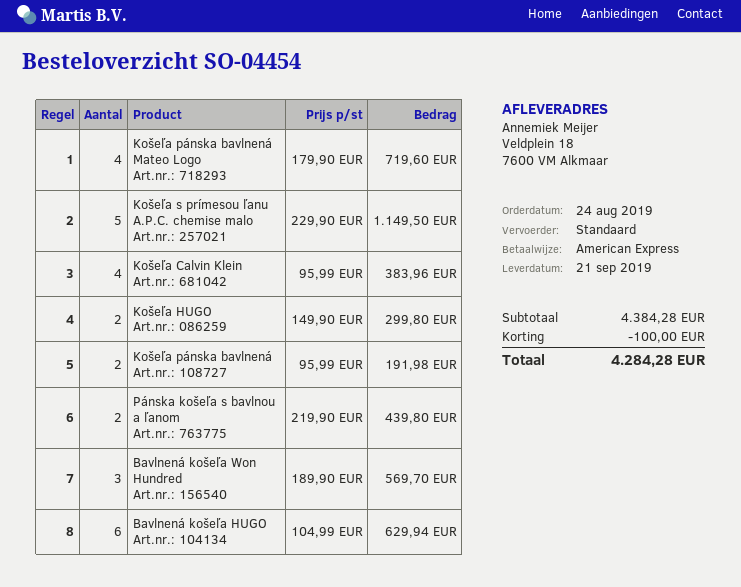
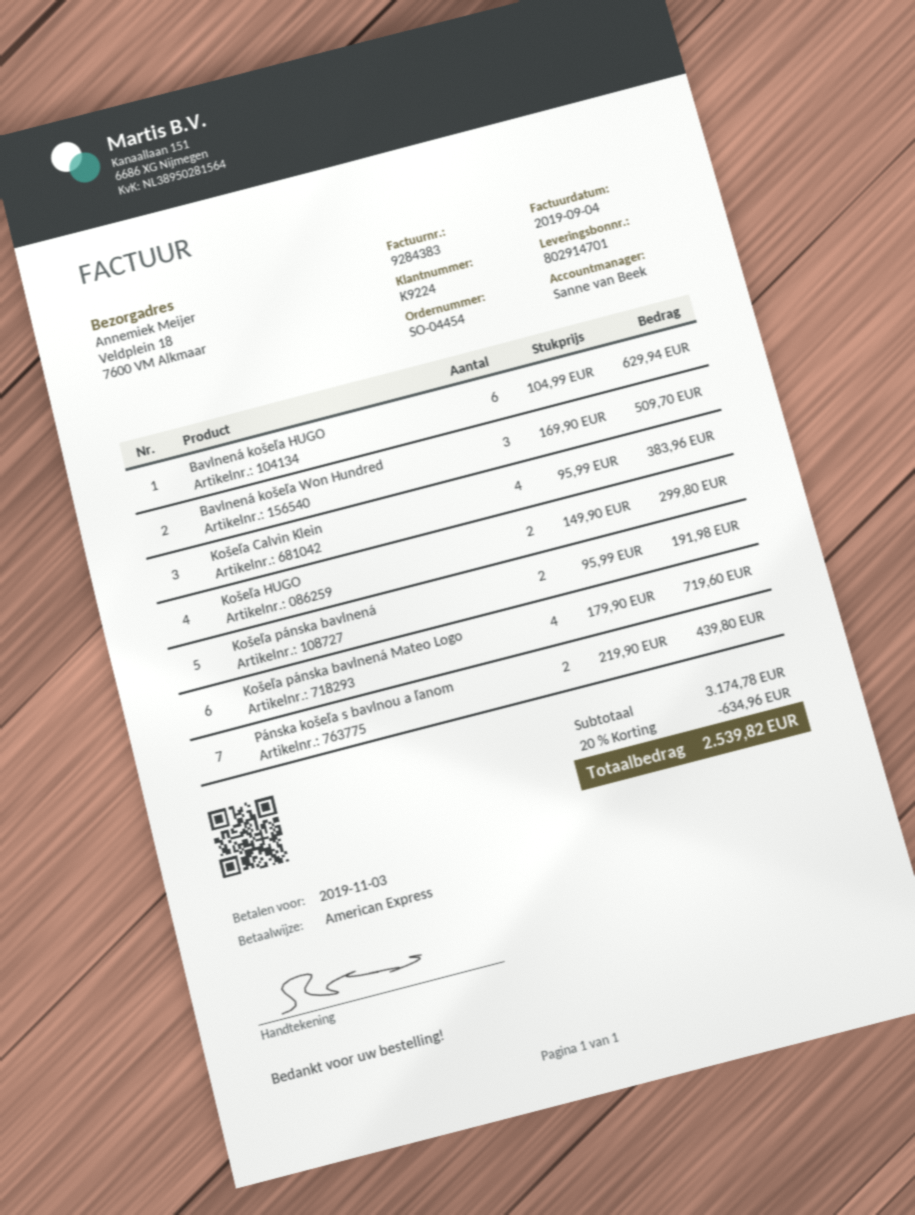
Košeľa s prímesou ľanu A.P.C. chemise malo: 5 x 229.90 = 1149.50 -> none
Bavlnená košeľa Won Hundred: 3 x 189.90 = 569.70 -> 3 x 169.90 = 509.70
subtotal: 4384.28 -> 3174.78
discount: 100.00 -> 634.96
total: 4284.28 -> 2539.82

